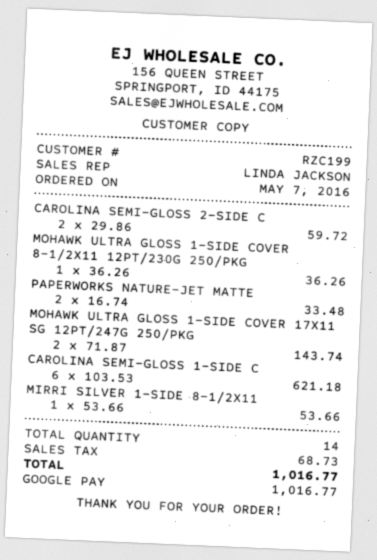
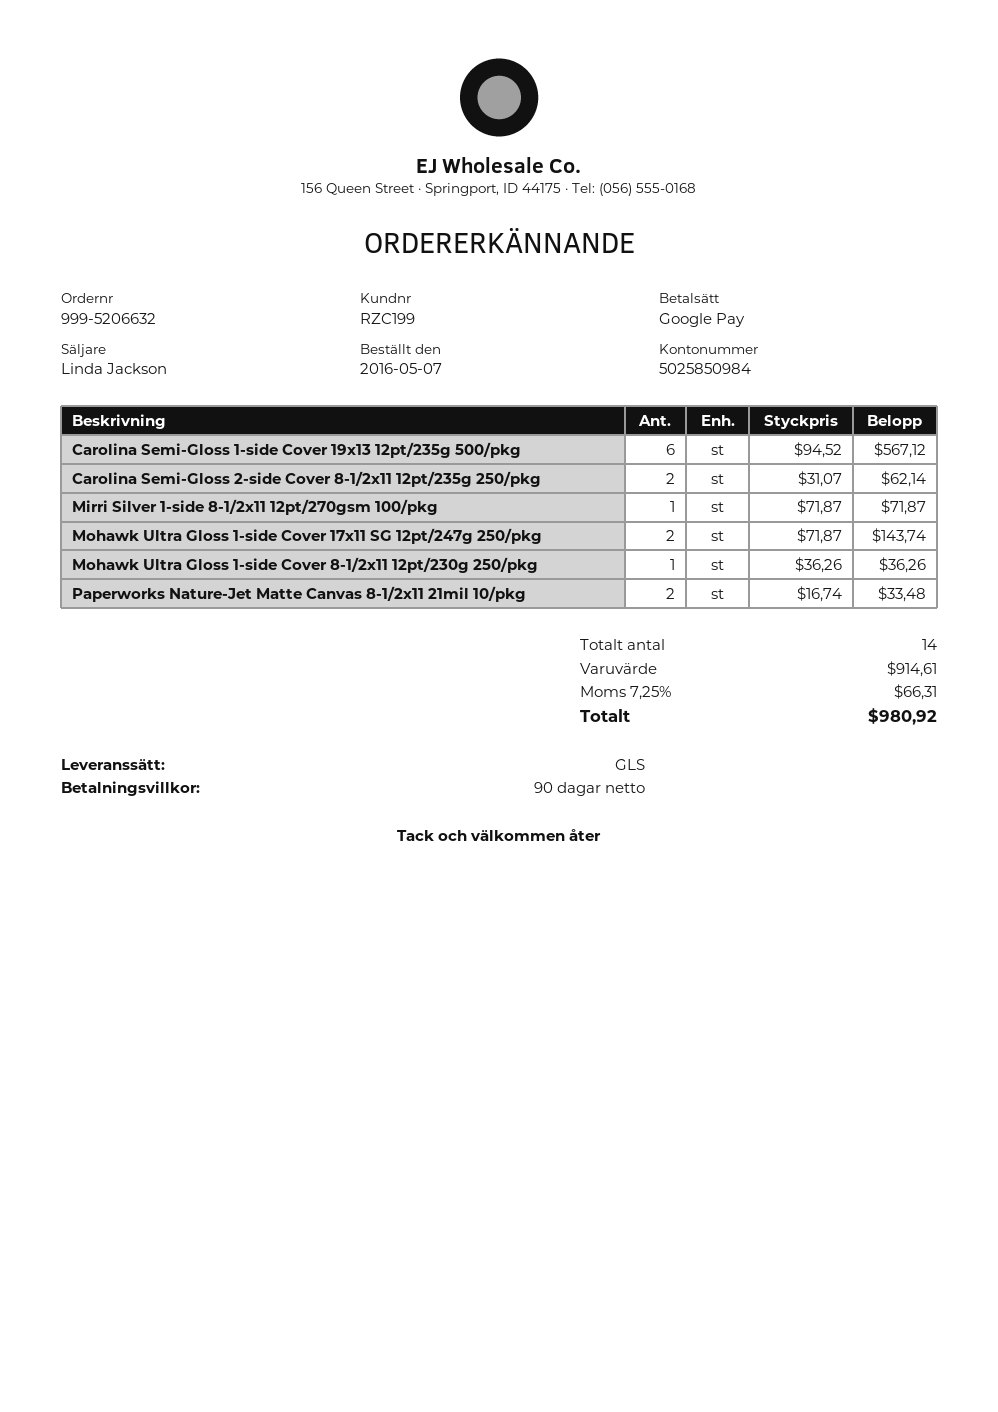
CAROLINA SEMI-GLOSS 2-SIDE C: 2 x 29.86 = 59.72 -> 2 x 31.07 = 62.14
CAROLINA SEMI-GLOSS 1-SIDE C: 6 x 103.53 = 621.18 -> 6 x 94.52 = 567.12
MIRRI SILVER 1-SIDE 8-1/2X11: 1 x 53.66 = 53.66 -> 1 x 71.87 = 71.87
tax: 68.73 -> 66.31
total: 1016.77 -> 980.92

